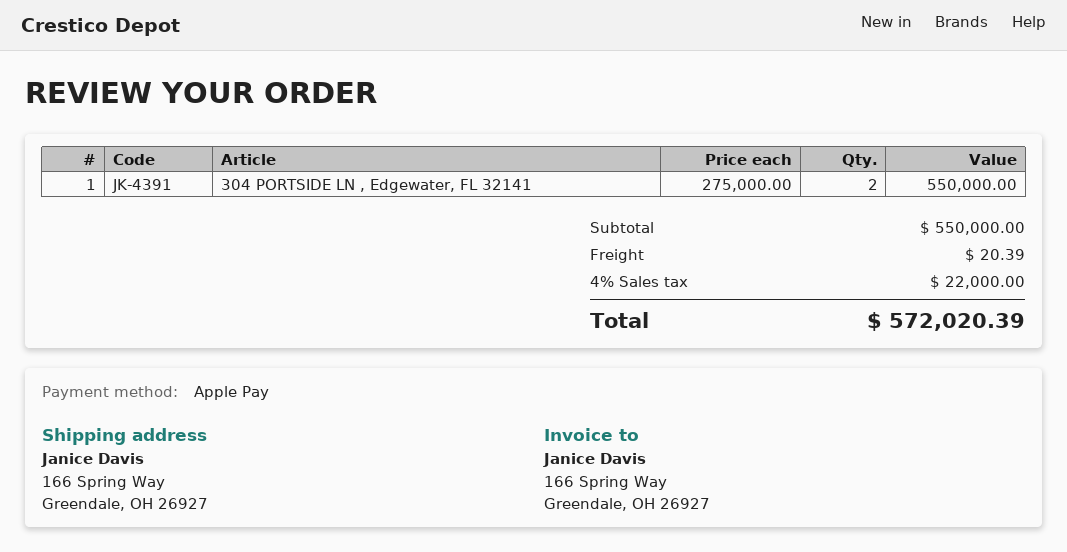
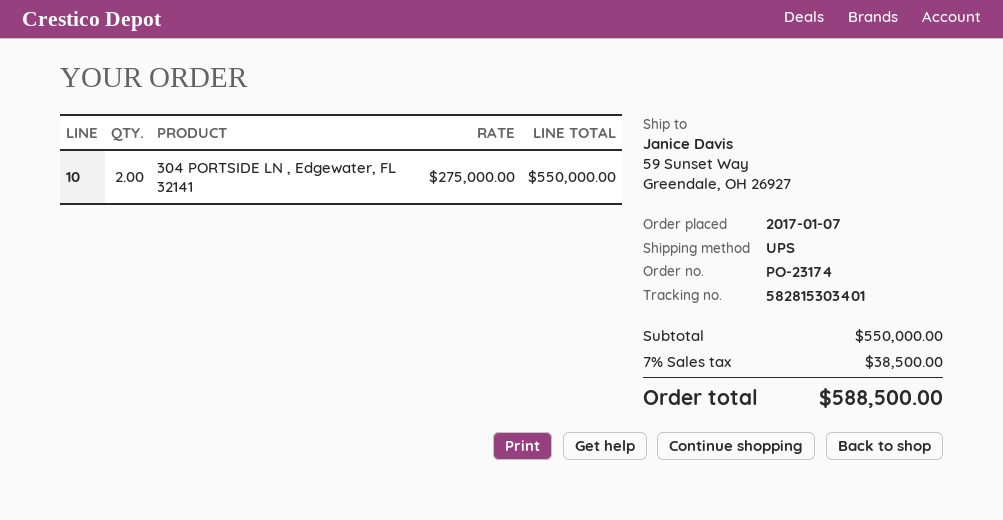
ship to: 166 Spring Way, Greendale, OH 26927 -> 59 Sunset Way, Greendale, OH 26927
shipping: 20.39 -> none
tax: 4% = 22000.00 -> 7% = 38500.00
total: 572020.39 -> 588500.00

